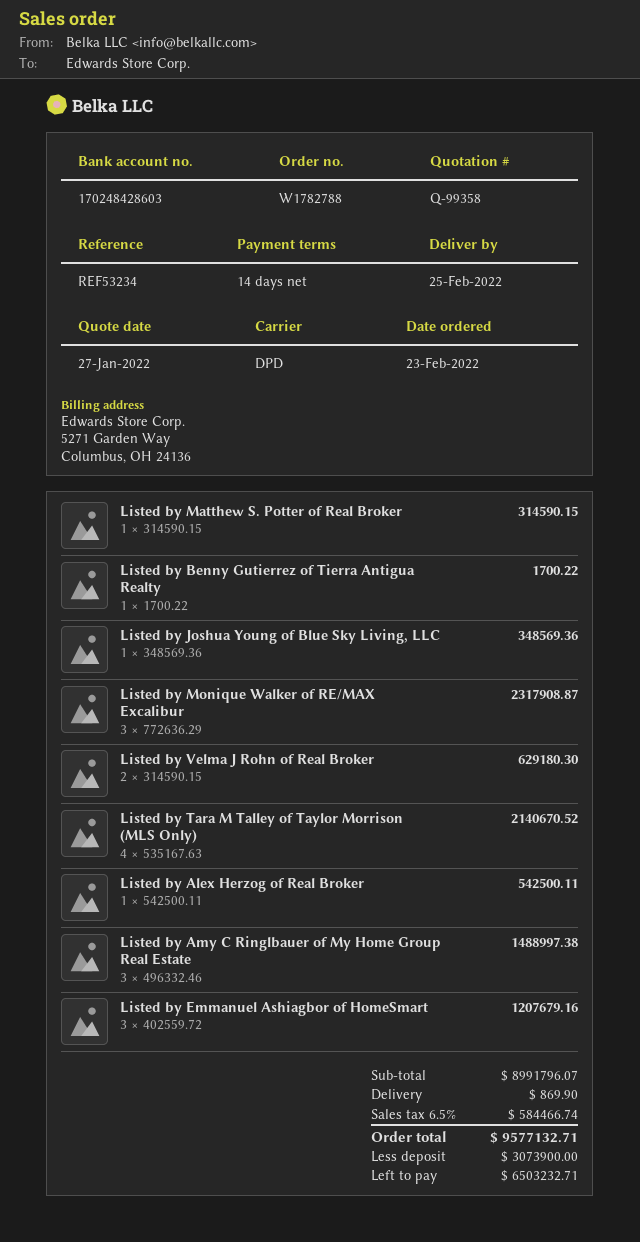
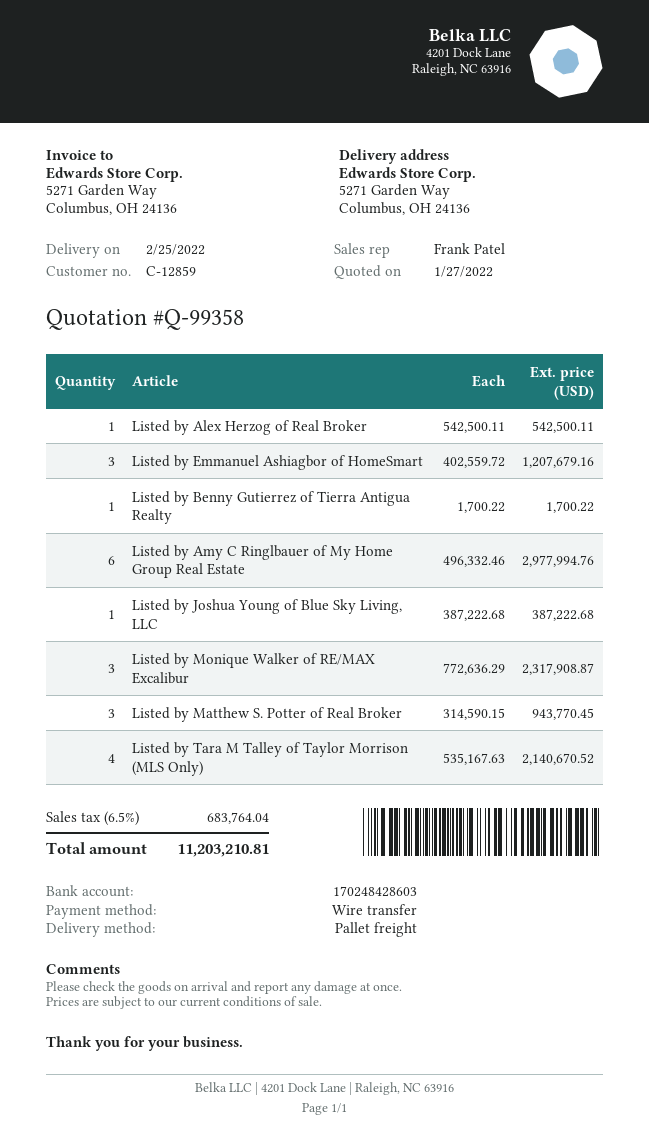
shipping method: DPD -> pallet freight
Listed by Matthew S. Potter of Real Broker: 1 x 314590.15 = 314590.15 -> 3 x 314590.15 = 943770.45
Listed by Joshua Young of Blue Sky Living, LLC: 1 x 348569.36 = 348569.36 -> 1 x 387222.68 = 387222.68
Listed by Velma J Rohn of Real Broker: 2 x 314590.15 = 629180.30 -> none
Listed by Amy C Ringlbauer of My Home Group Real Estate: 3 x 496332.46 = 1488997.38 -> 6 x 496332.46 = 2977994.76
shipping: 869.90 -> none
tax: 6.5% = 584466.74 -> 6.5% = 683764.04
total: 9577132.71 -> 11203210.81

